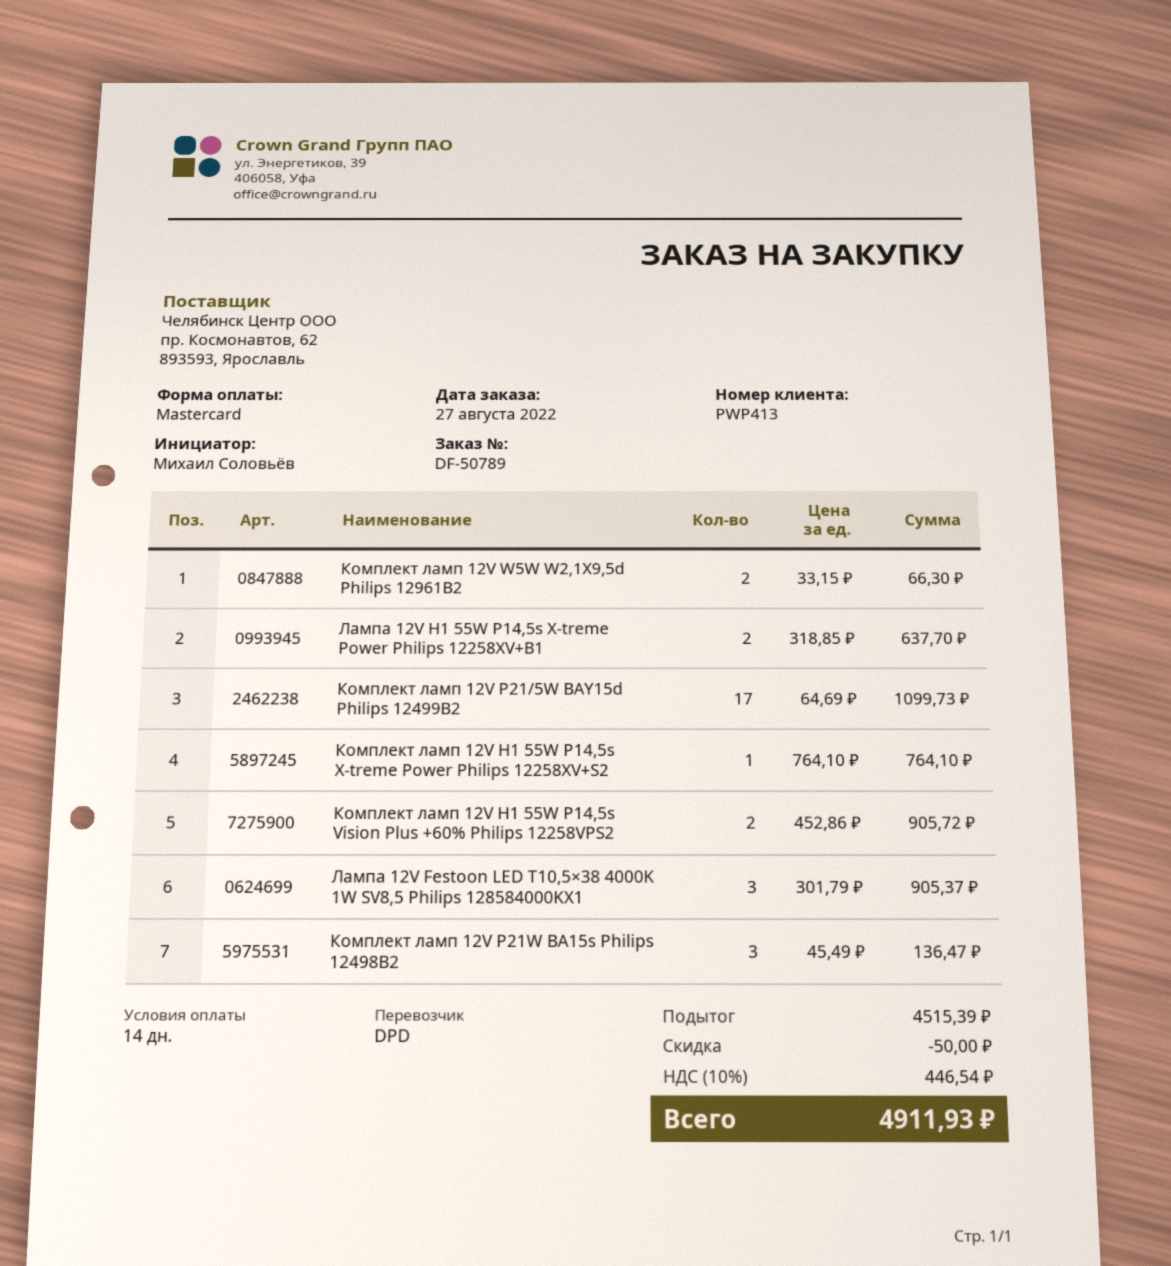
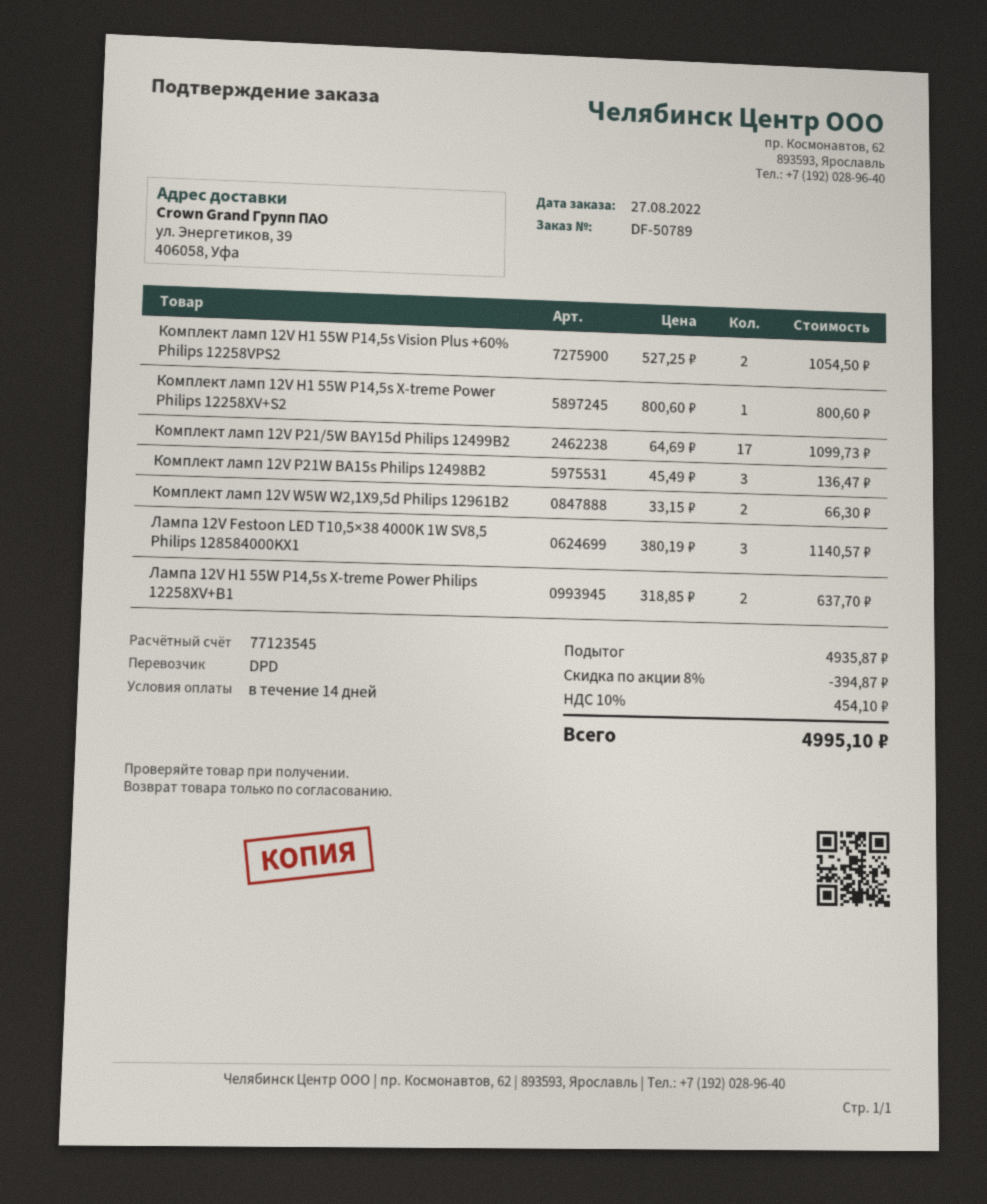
Комплект ламп 12V H1 55W P14,5s X-treme Power Philips 12258XV+S2: 1 x 764.10 = 764.10 -> 1 x 800.60 = 800.60
Комплект ламп 12V H1 55W P14,5s Vision Plus +60% Philips 12258VPS2: 2 x 452.86 = 905.72 -> 2 x 527.25 = 1054.50
Лампа 12V Festoon LED T10,5×38 4000K 1W SV8,5 Philips 128584000KX1: 3 x 301.79 = 905.37 -> 3 x 380.19 = 1140.57
subtotal: 4515.39 -> 4935.87
discount: 50.00 -> 394.87
tax: 10% = 446.54 -> 10% = 454.10
total: 4911.93 -> 4995.10

